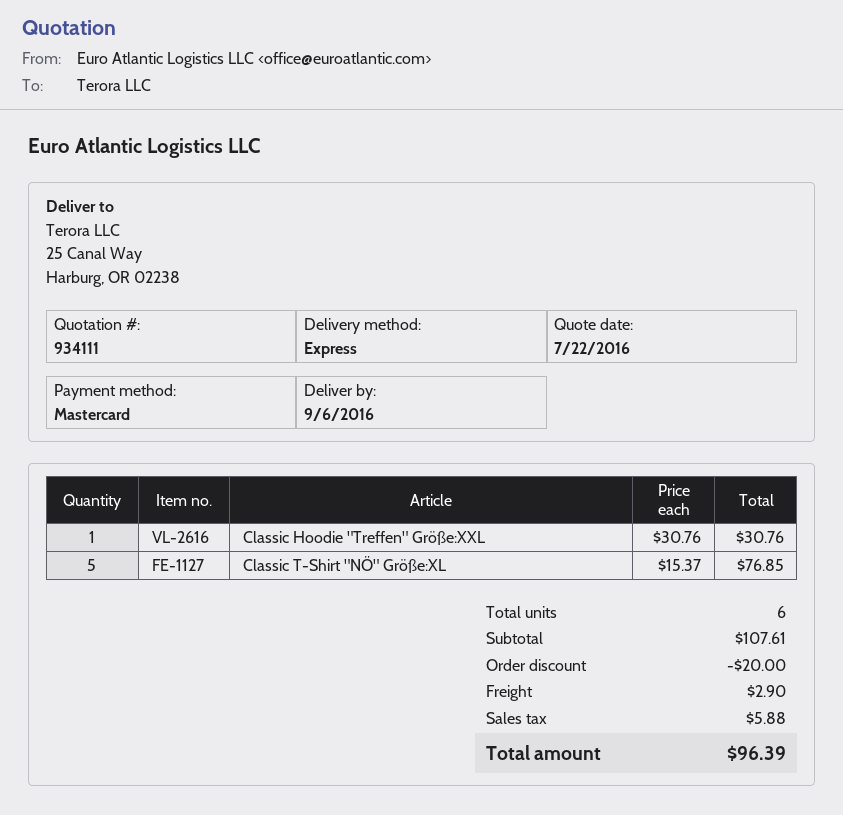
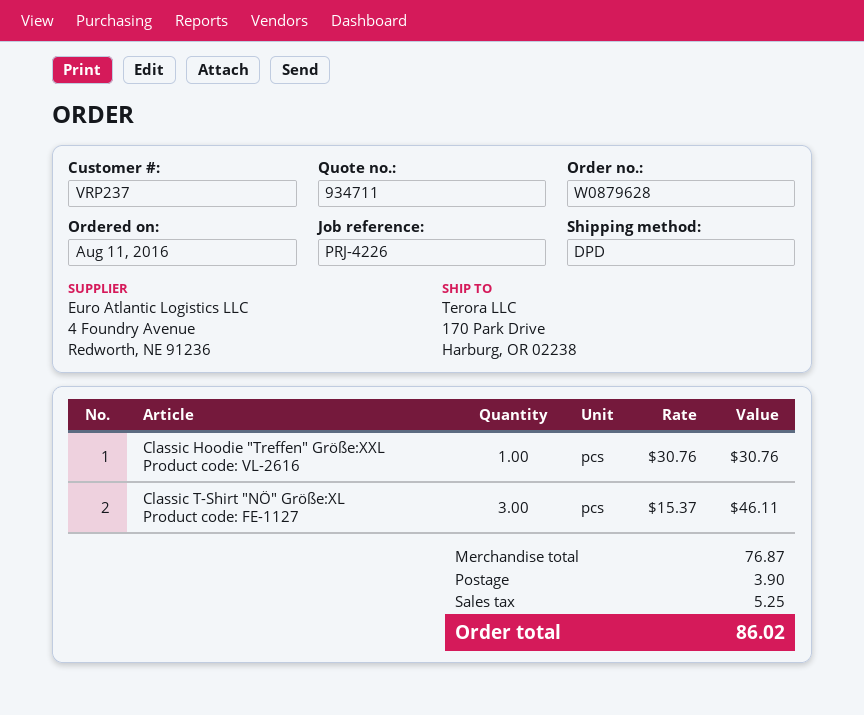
quote number: 934111 -> 934711
shipping method: express -> DPD
ship to: 25 Canal Way, Harburg, OR 02238 -> 170 Park Drive, Harburg, OR 02238
Classic T-Shirt "NÖ" Größe:XL: 5 x 15.37 = 76.85 -> 3 x 15.37 = 46.11
subtotal: 107.61 -> 76.87
discount: 20.00 -> none
shipping: 2.90 -> 3.90
tax: 5.88 -> 5.25
total: 96.39 -> 86.02

